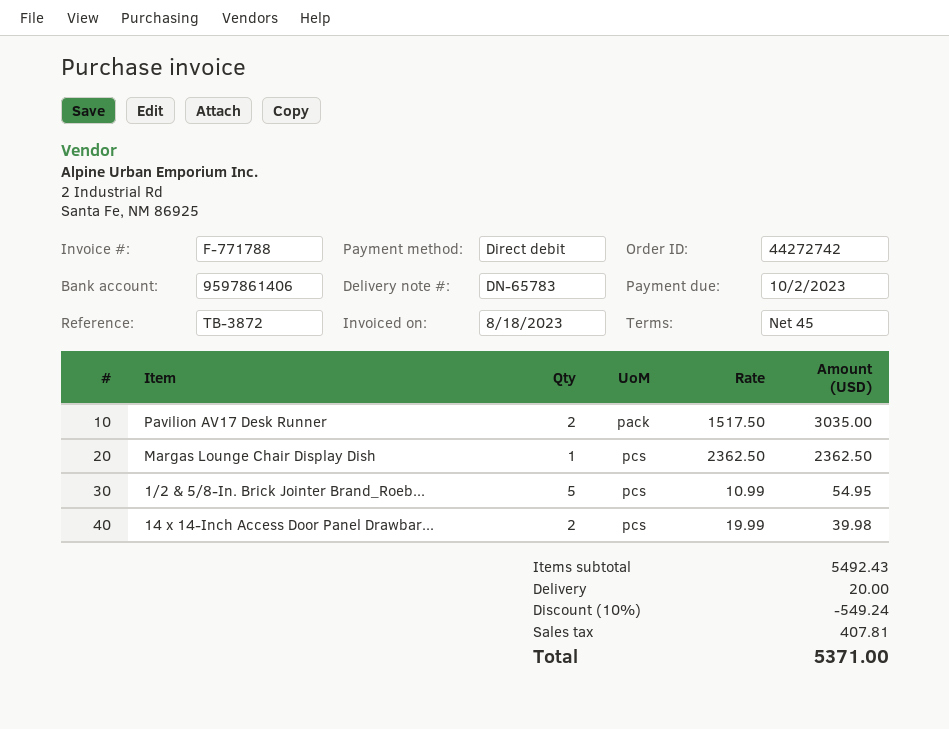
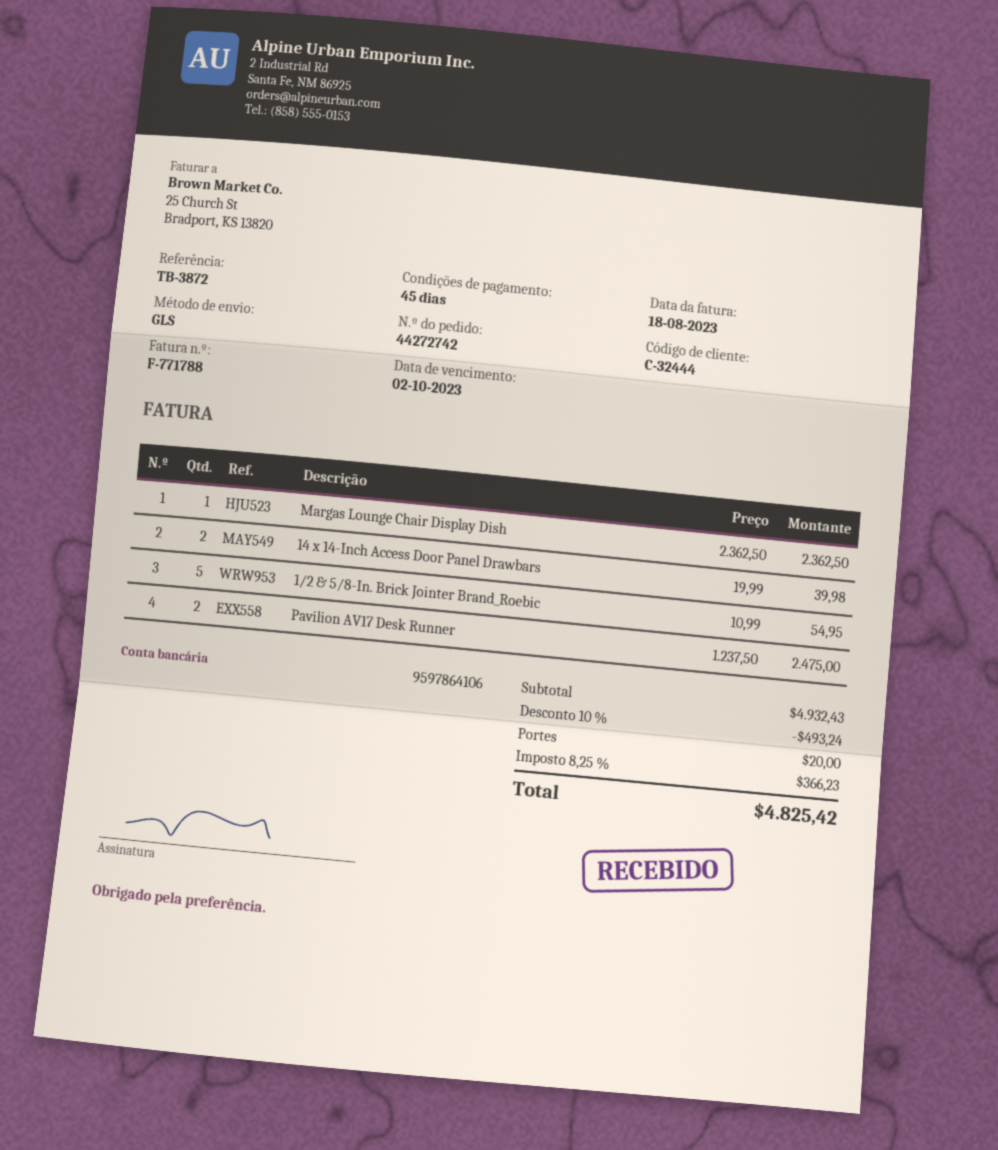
bank account: 9597861406 -> 9597864106
Pavilion AV17 Desk Runner: 2 x 1517.50 = 3035.00 -> 2 x 1237.50 = 2475.00
subtotal: 5492.43 -> 4932.43
discount: 10% = 549.24 -> 10% = 493.24
tax: 407.81 -> 366.23
total: 5371.00 -> 4825.42

